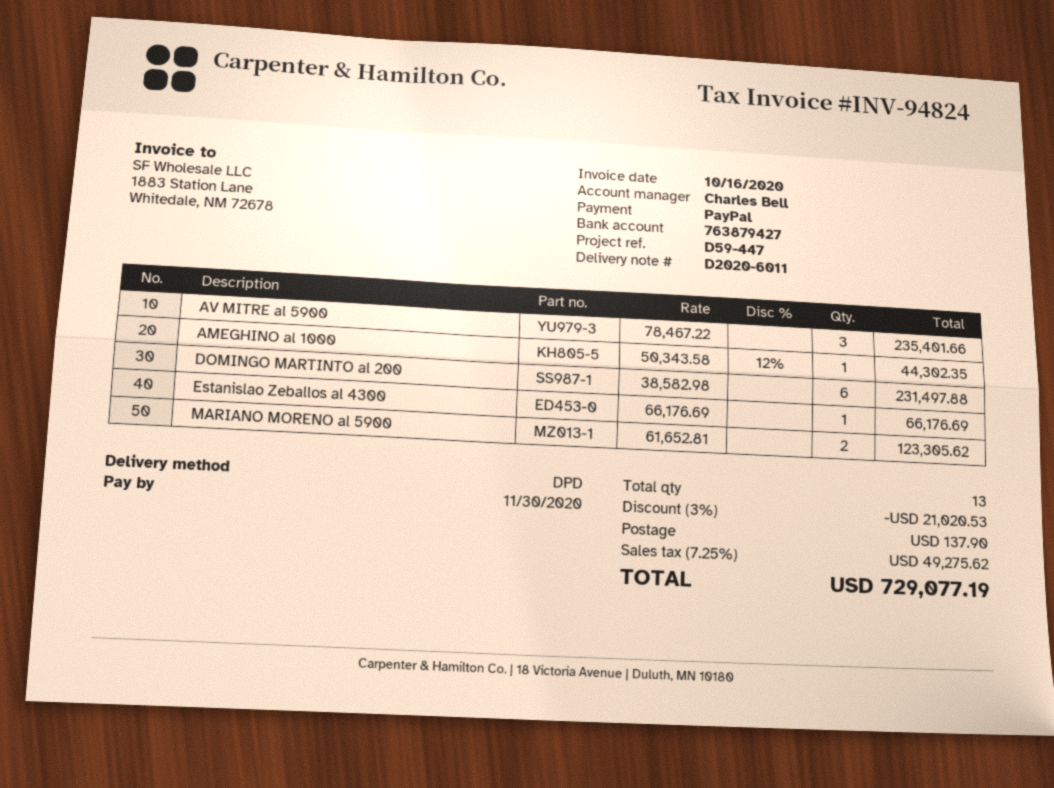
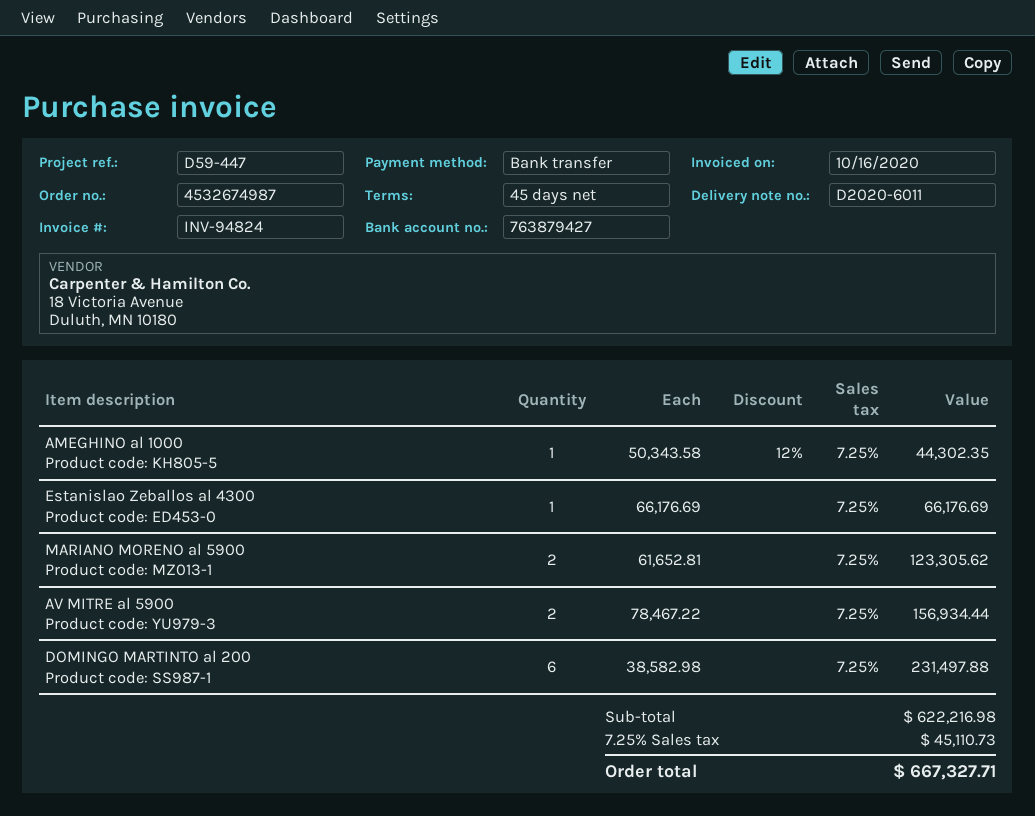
payment method: PayPal -> bank transfer
AV MITRE al 5900: 3 x 78467.22 = 235401.66 -> 2 x 78467.22 = 156934.44
discount: 3% = 21020.53 -> none
shipping: 137.90 -> none
tax: 7.25% = 49275.62 -> 7.25% = 45110.73
total: 729077.19 -> 667327.71

